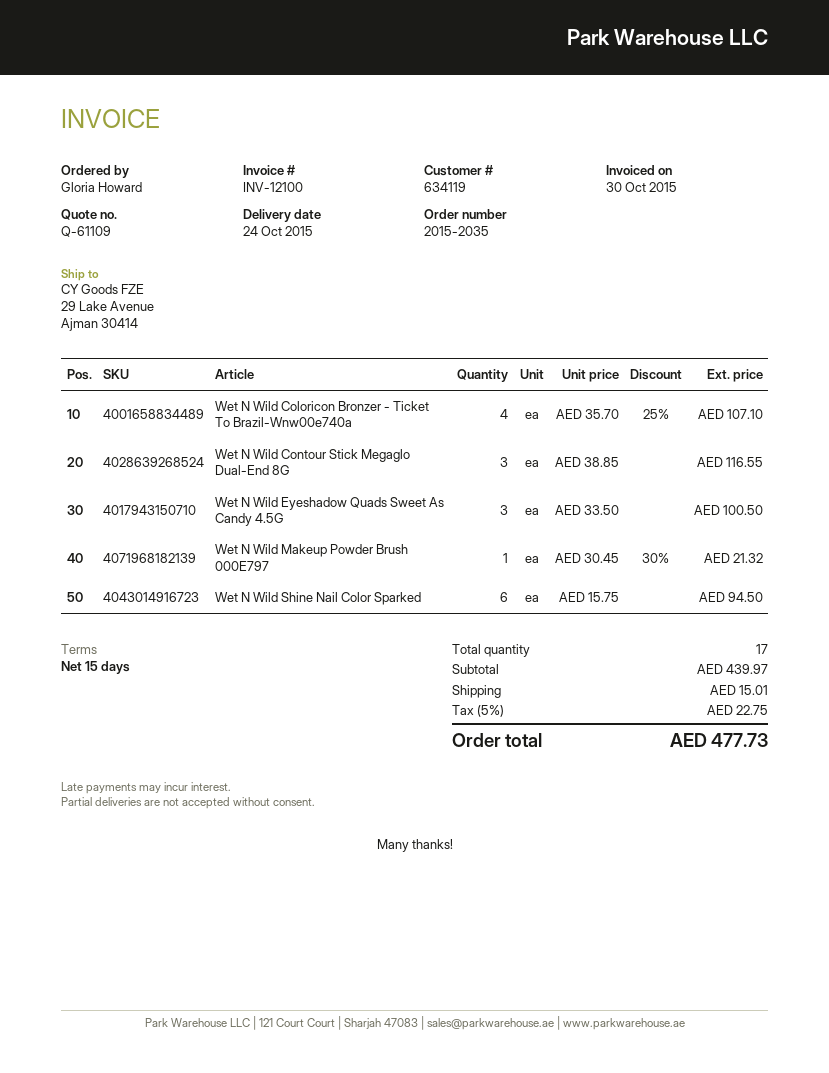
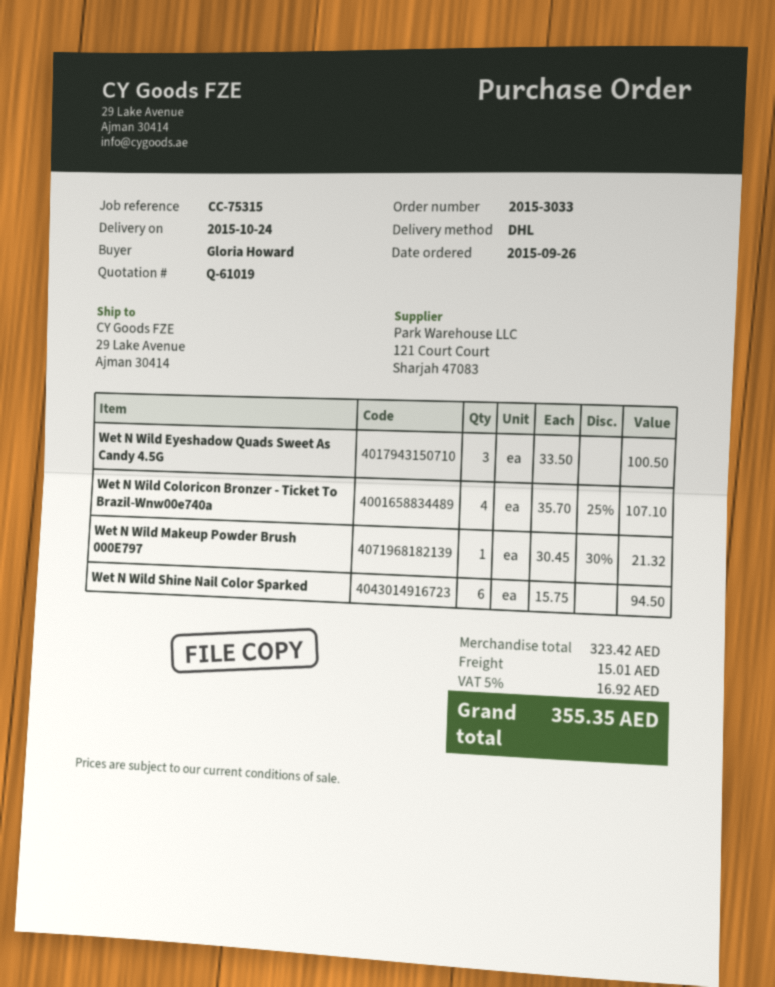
quote number: Q-61109 -> Q-61019
order number: 2015-2035 -> 2015-3033
Wet N Wild Contour Stick Megaglo Dual-End 8G: 3 x 38.85 = 116.55 -> none
subtotal: 439.97 -> 323.42
tax: 5% = 22.75 -> 5% = 16.92
total: 477.73 -> 355.35

